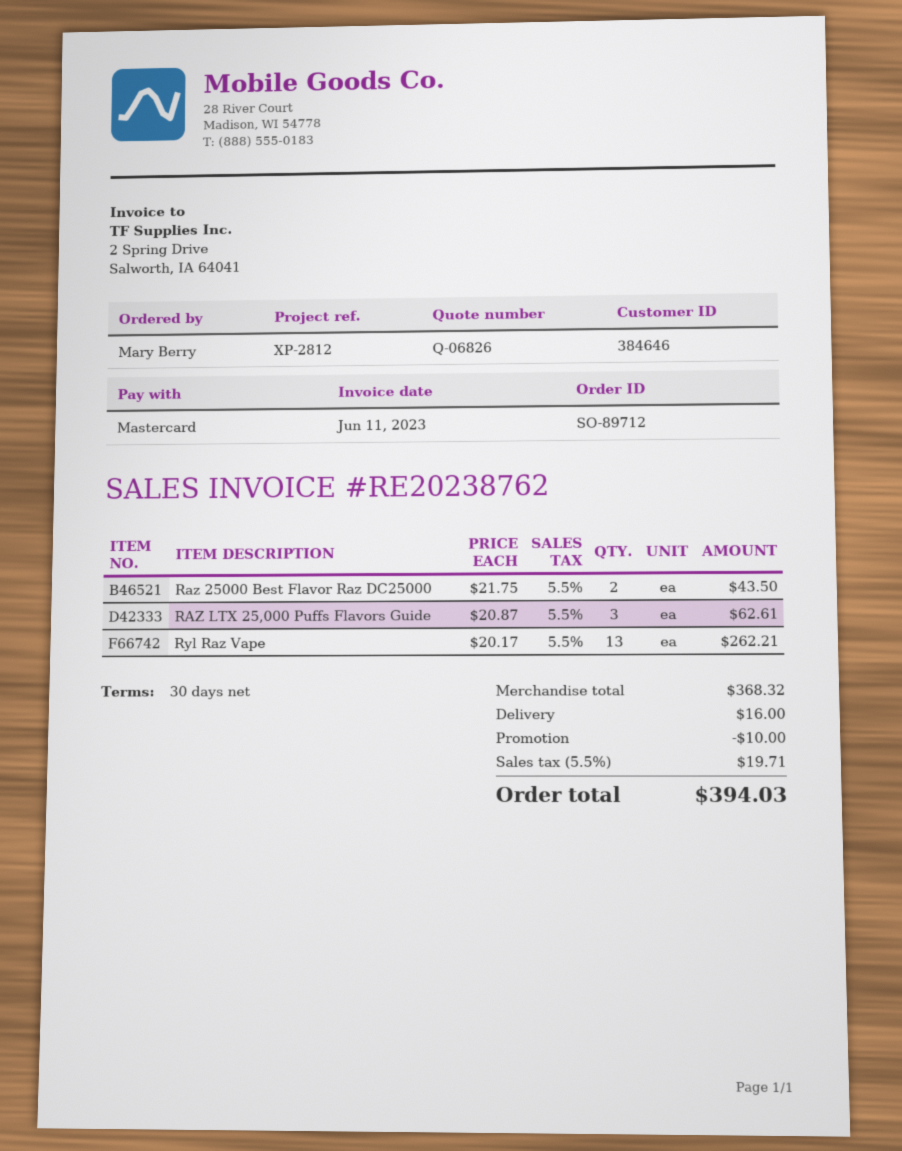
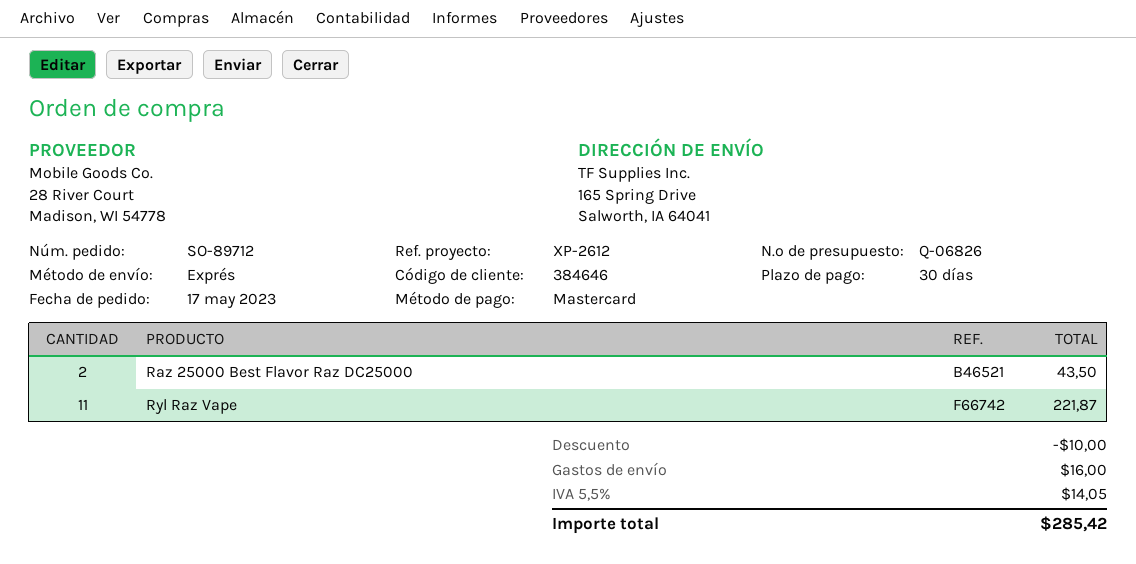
reference: XP-2812 -> XP-2612
RAZ LTX 25,000 Puffs Flavors Guide: 3 for 62.61 -> none
Ryl Raz Vape: 13 for 262.21 -> 11 for 221.87
tax: 5.5% = 19.71 -> 5.5% = 14.05
total: 394.03 -> 285.42

